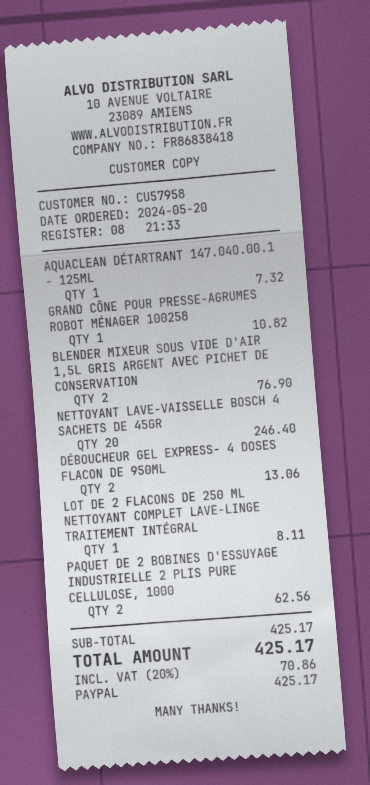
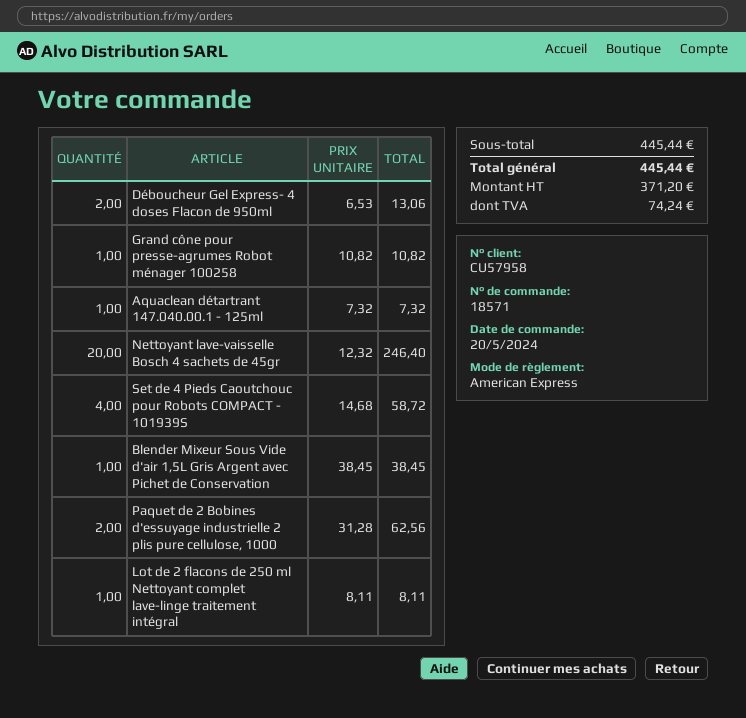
payment method: PayPal -> American Express
BLENDER MIXEUR SOUS VIDE D'AIR 1,5L GRIS ARGENT AVEC PICHET DE CONSERVATION: 2 for 76.90 -> 1 for 38.45
Set de 4 Pieds Caoutchouc pour Robots COMPACT - 101939S: none -> 4 for 58.72
subtotal: 425.17 -> 445.44
tax: 70.86 -> 74.24
total: 425.17 -> 445.44

